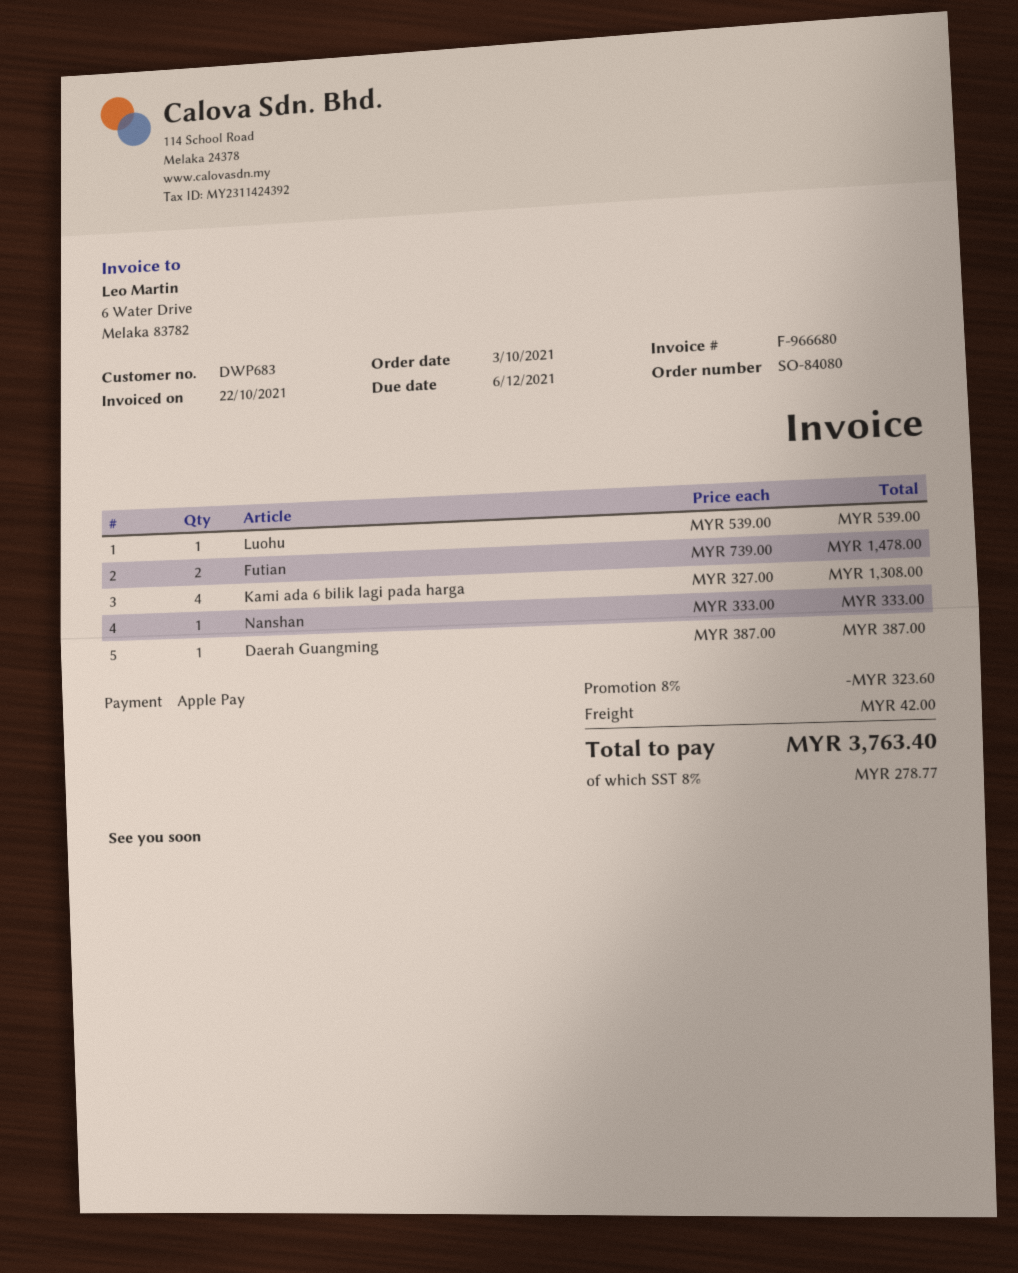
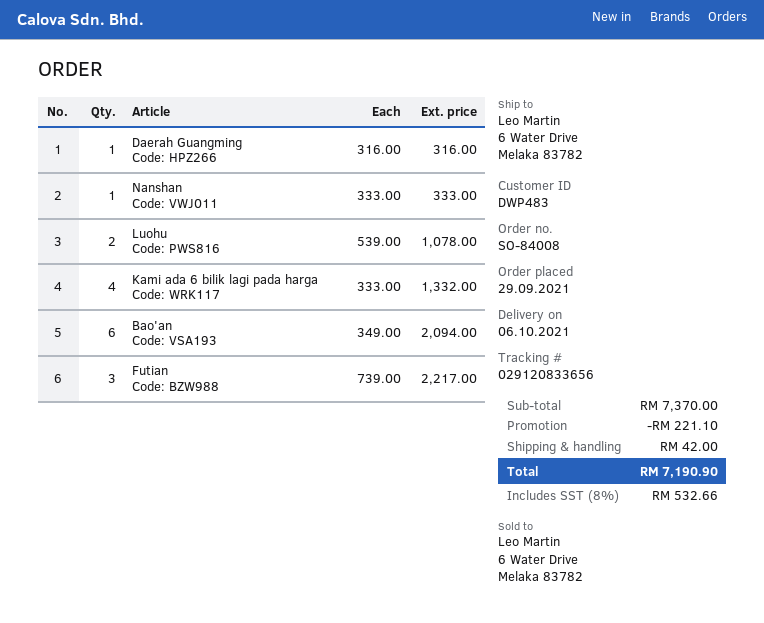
order number: SO-84080 -> SO-84008
order date: 2021-10-03 -> 2021-09-29
customer number: DWP683 -> DWP483
Luohu: 1 x 539.00 = 539.00 -> 2 x 539.00 = 1078.00
Futian: 2 x 739.00 = 1478.00 -> 3 x 739.00 = 2217.00
Kami ada 6 bilik lagi pada harga: 4 x 327.00 = 1308.00 -> 4 x 333.00 = 1332.00
Daerah Guangming: 1 x 387.00 = 387.00 -> 1 x 316.00 = 316.00
Bao'an: none -> 6 x 349.00 = 2094.00
discount: 323.60 -> 221.10
tax: 8% = 278.77 -> 8% = 532.66
total: 3763.40 -> 7190.90

